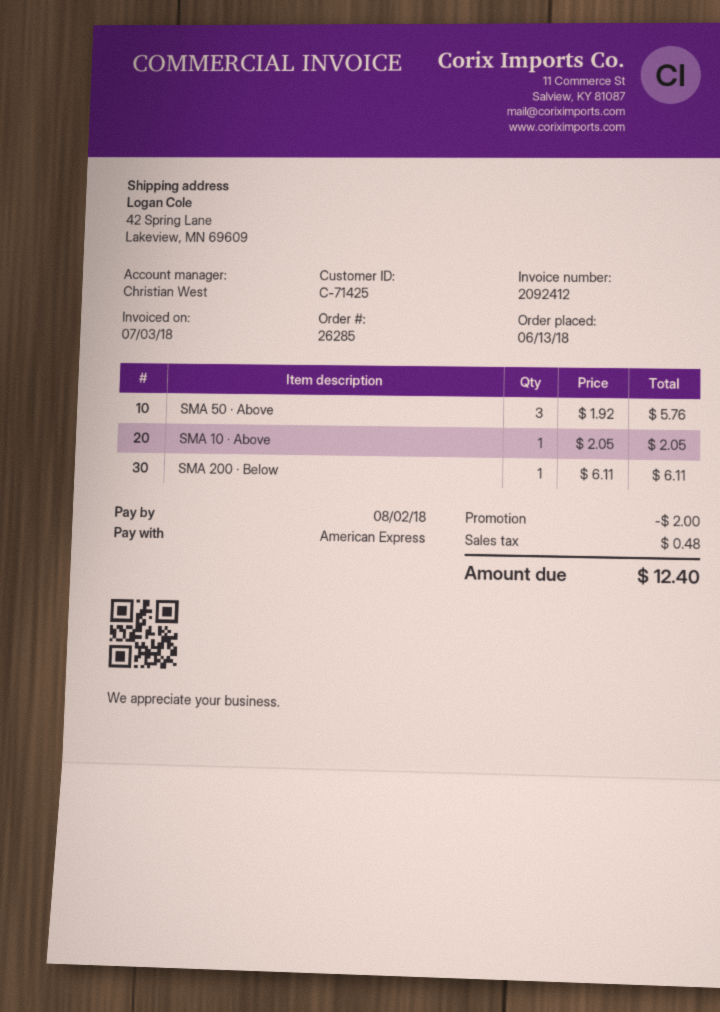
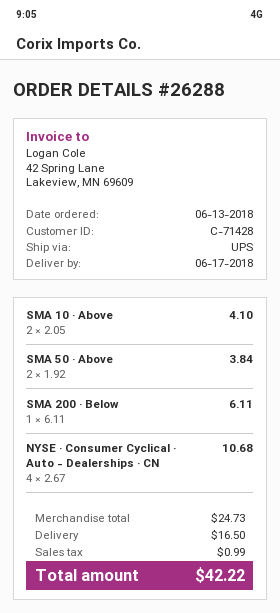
order number: 26285 -> 26288
customer number: C-71425 -> C-71428
SMA 50 · Above: 3 x 1.92 = 5.76 -> 2 x 1.92 = 3.84
SMA 10 · Above: 1 x 2.05 = 2.05 -> 2 x 2.05 = 4.10
NYSE · Consumer Cyclical · Auto - Dealerships · CN: none -> 4 x 2.67 = 10.68
discount: 2.00 -> none
shipping: none -> 16.50
tax: 0.48 -> 0.99
total: 12.40 -> 42.22

